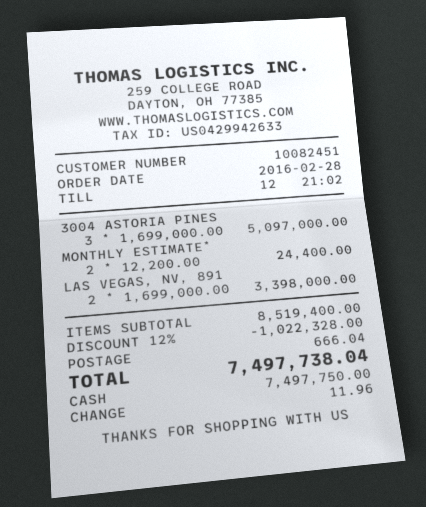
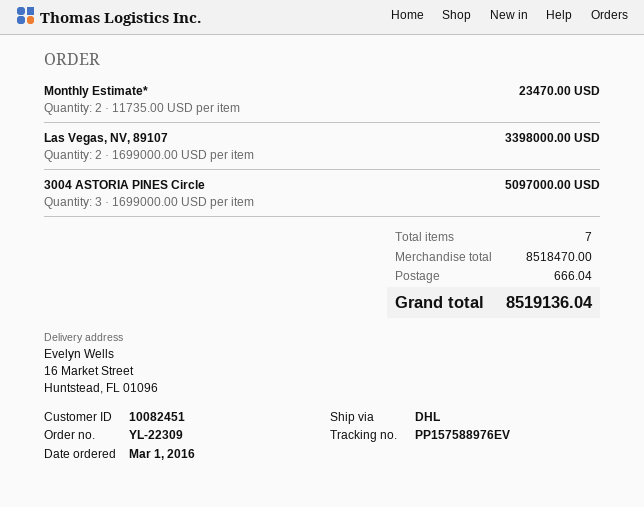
order date: 2016-02-28 -> 2016-03-01
MONTHLY ESTIMATE*: 2 x 12200.00 = 24400.00 -> 2 x 11735.00 = 23470.00
subtotal: 8519400.00 -> 8518470.00
discount: 12% = 1022328.00 -> none
total: 7497738.04 -> 8519136.04

